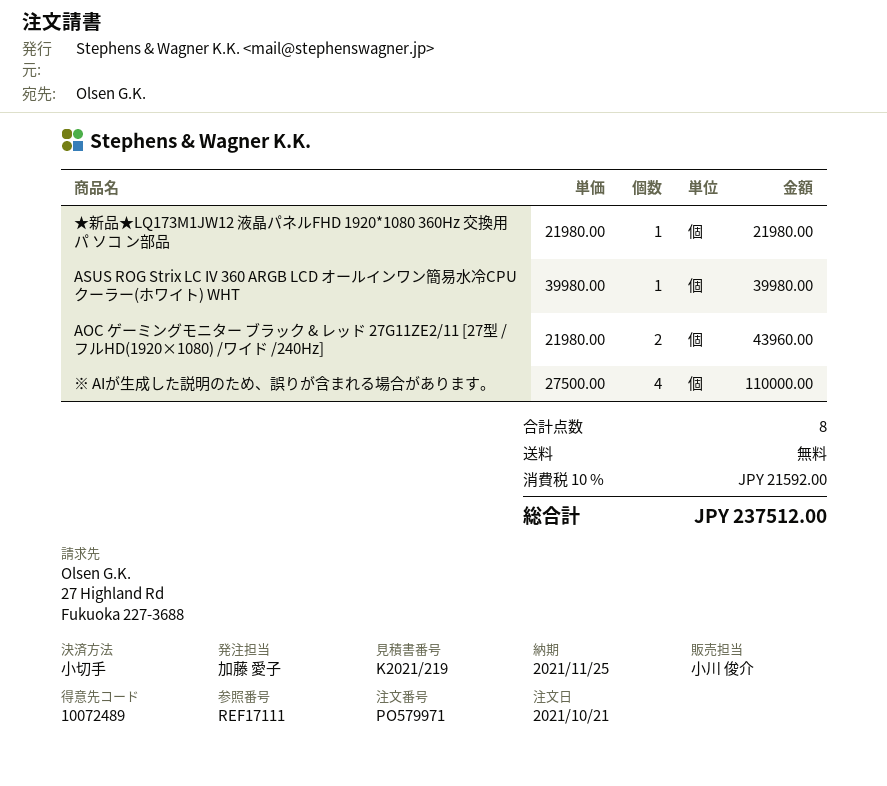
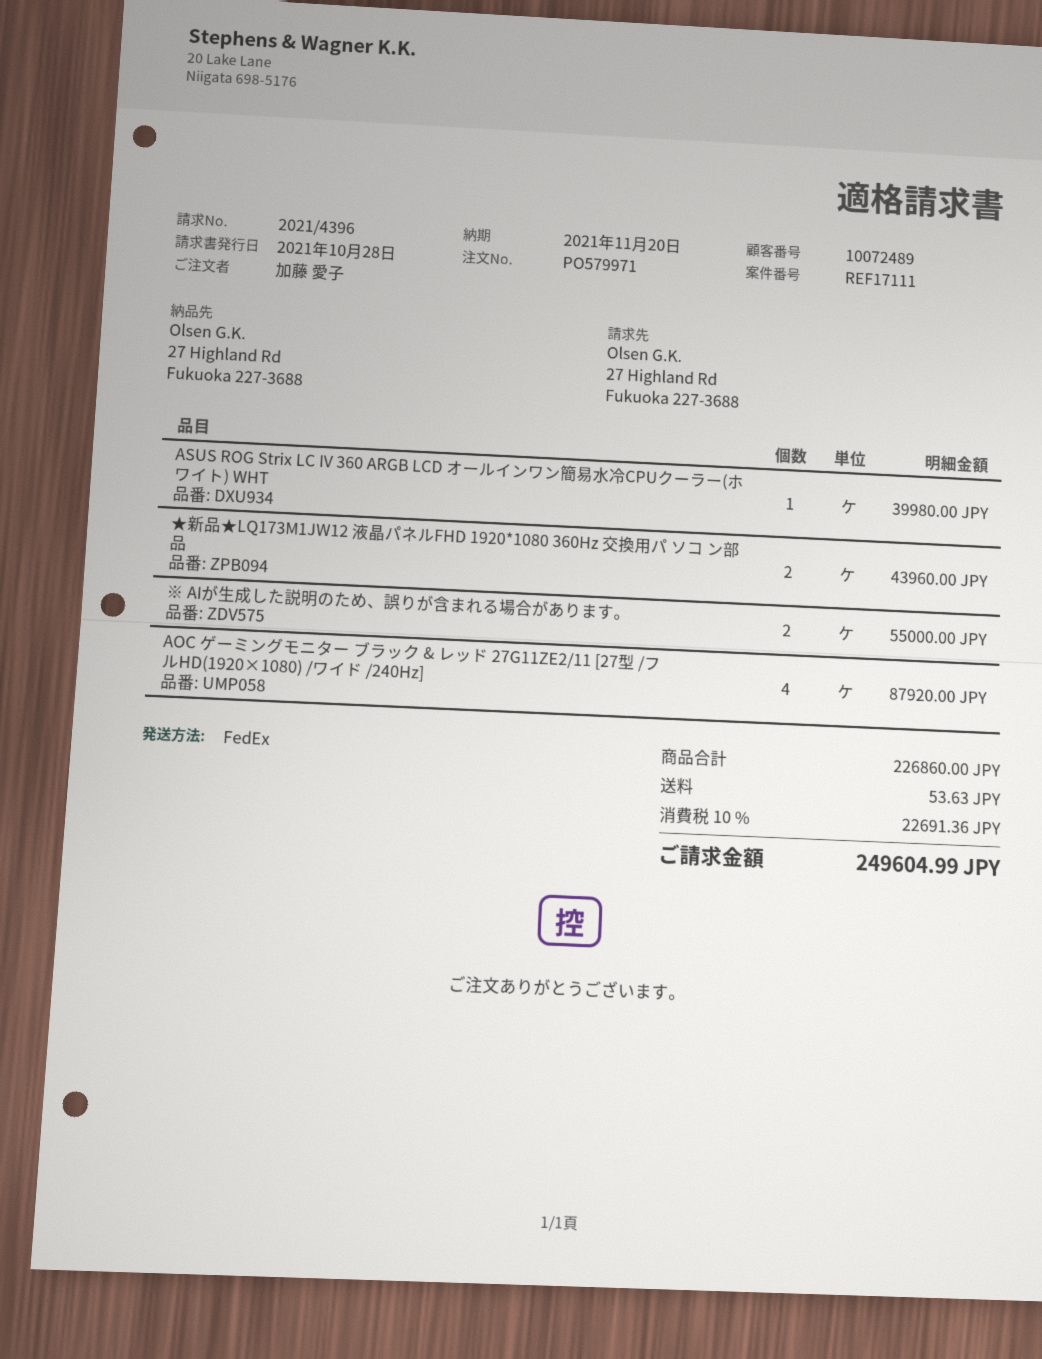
delivery date: 2021-11-25 -> 2021-11-20
★新品★LQ173M1JW12 液晶パネルFHD 1920*1080 360Hz 交換用パ ソコ ン部品: 1 for 21980.00 -> 2 for 43960.00
AOC ゲーミングモニター ブラック & レッド 27G11ZE2/11 [27型 /フルHD(1920×1080) /ワイド /240Hz]: 2 for 43960.00 -> 4 for 87920.00
※ AIが生成した説明のため、誤りが含まれる場合があります。: 4 for 110000.00 -> 2 for 55000.00
shipping: 0.00 -> 53.63
tax: 10% = 21592.00 -> 10% = 22691.36
total: 237512.00 -> 249604.99

